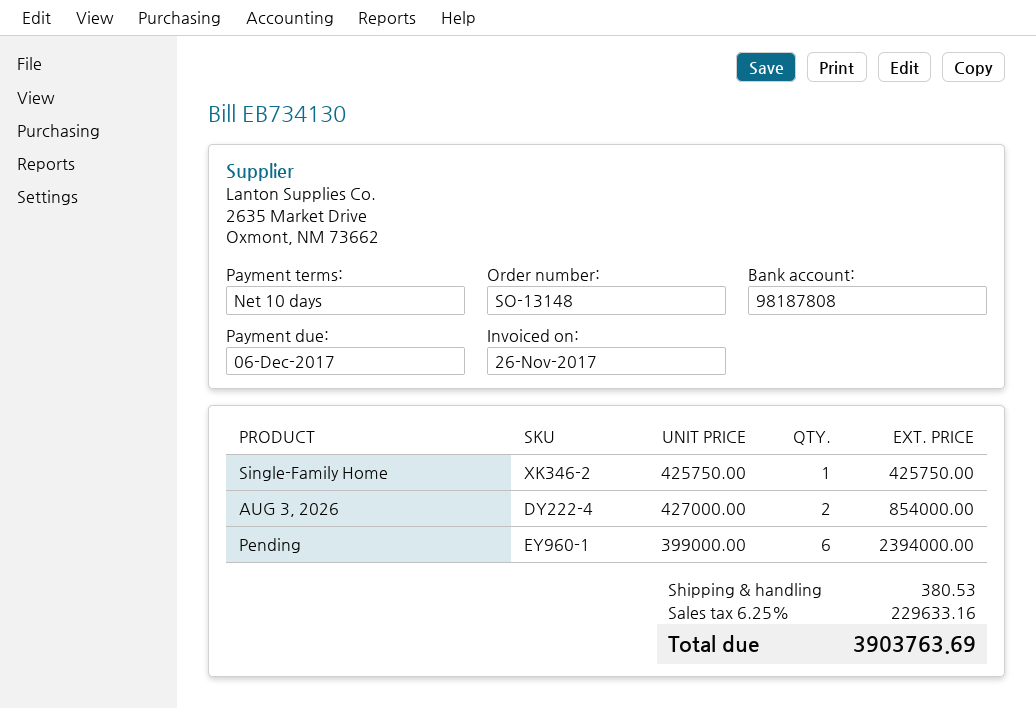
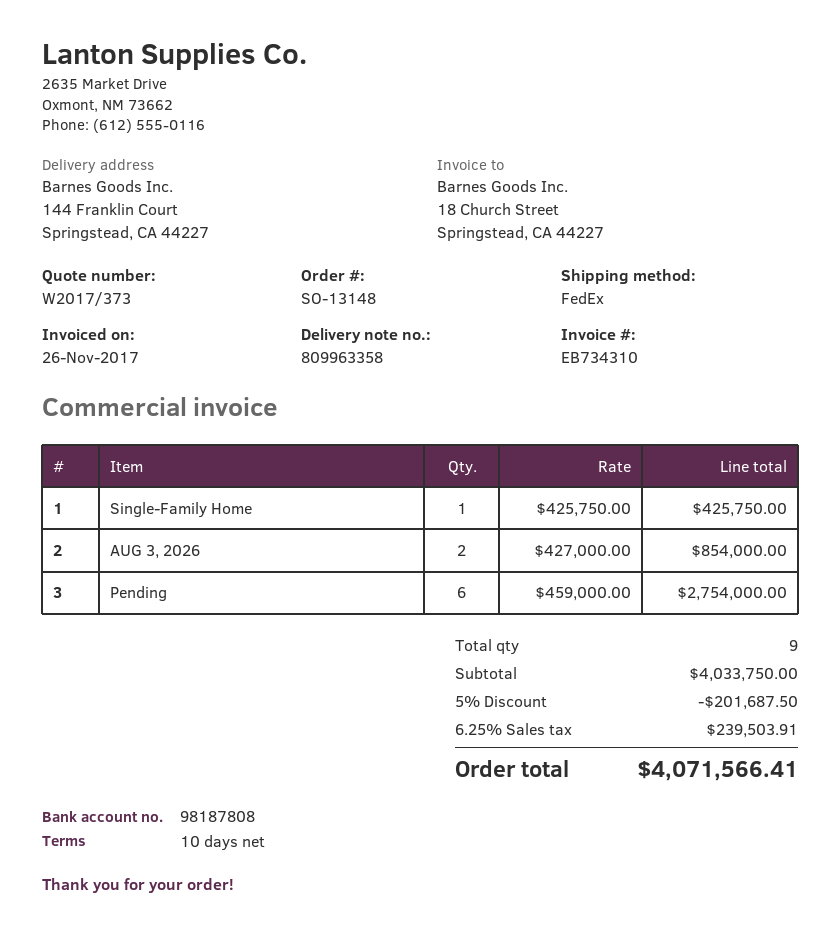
invoice number: EB734130 -> EB734310
Pending: 6 x 399000.00 = 2394000.00 -> 6 x 459000.00 = 2754000.00
discount: none -> 5% = 201687.50
shipping: 380.53 -> none
tax: 6.25% = 229633.16 -> 6.25% = 239503.91
total: 3903763.69 -> 4071566.41

